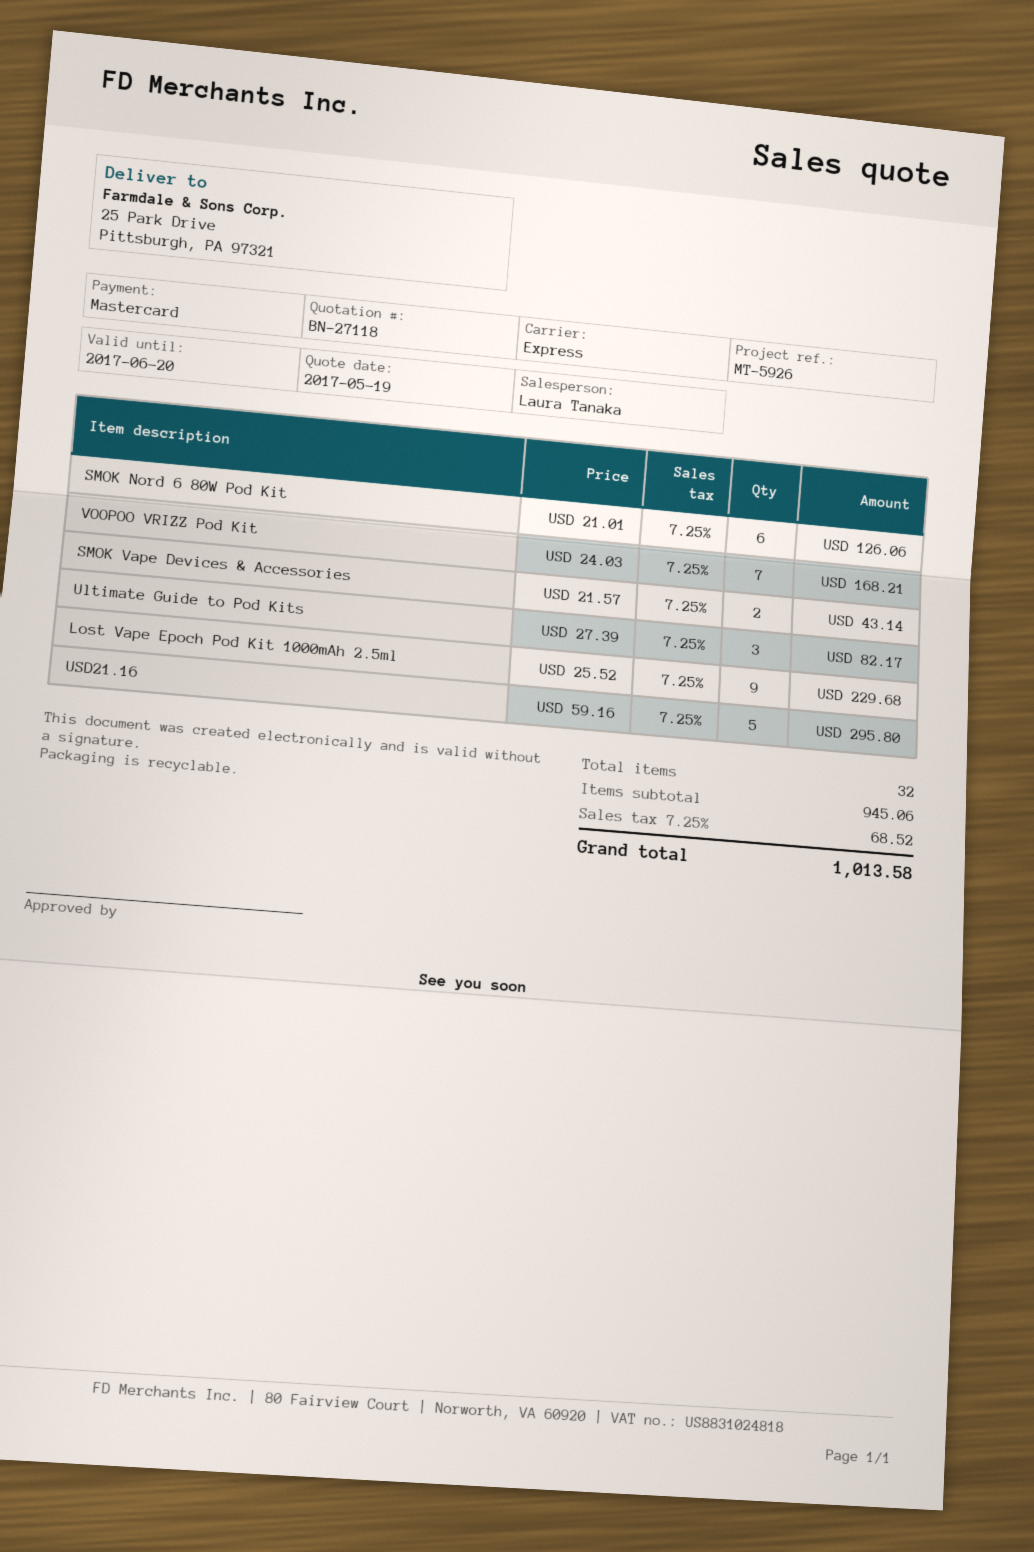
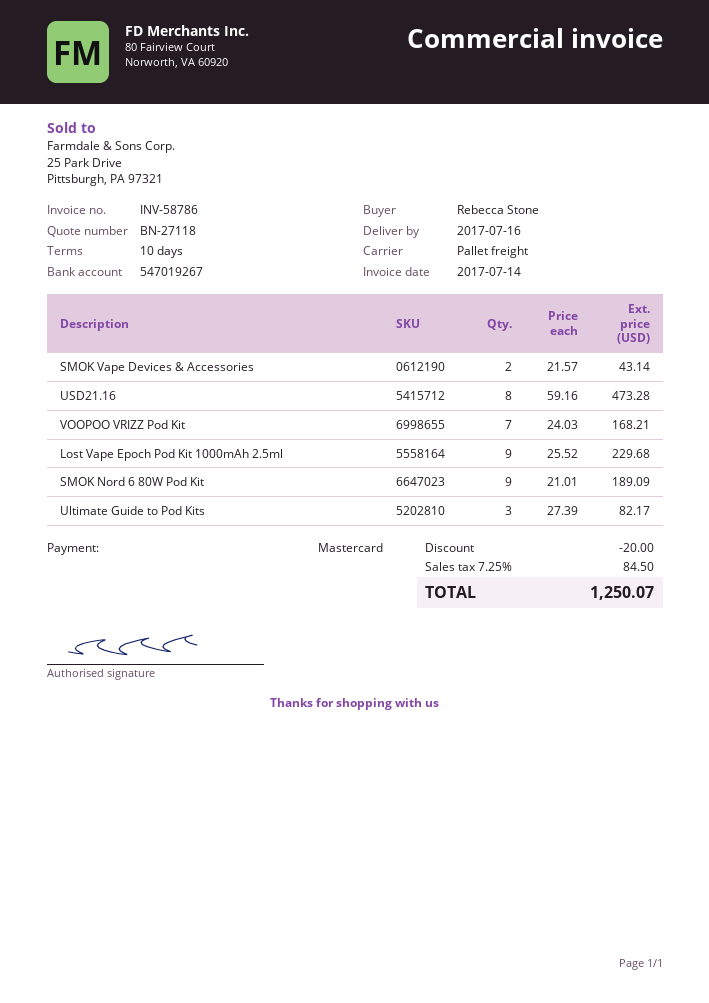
shipping method: express -> pallet freight
SMOK Nord 6 80W Pod Kit: 6 x 21.01 = 126.06 -> 9 x 21.01 = 189.09
USD21.16: 5 x 59.16 = 295.80 -> 8 x 59.16 = 473.28
discount: none -> 20.00
tax: 7.25% = 68.52 -> 7.25% = 84.50
total: 1013.58 -> 1250.07

